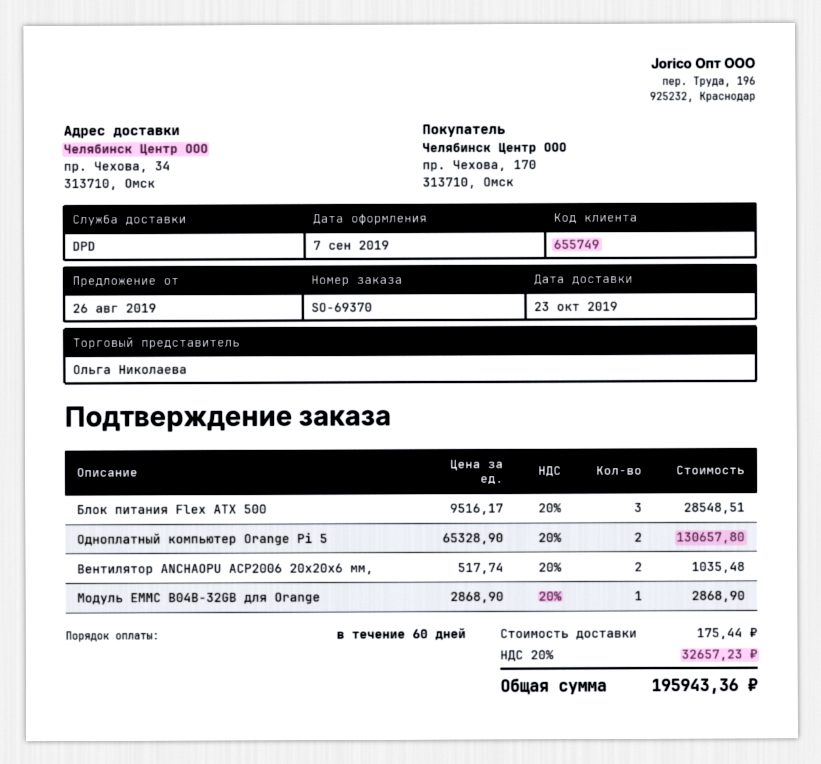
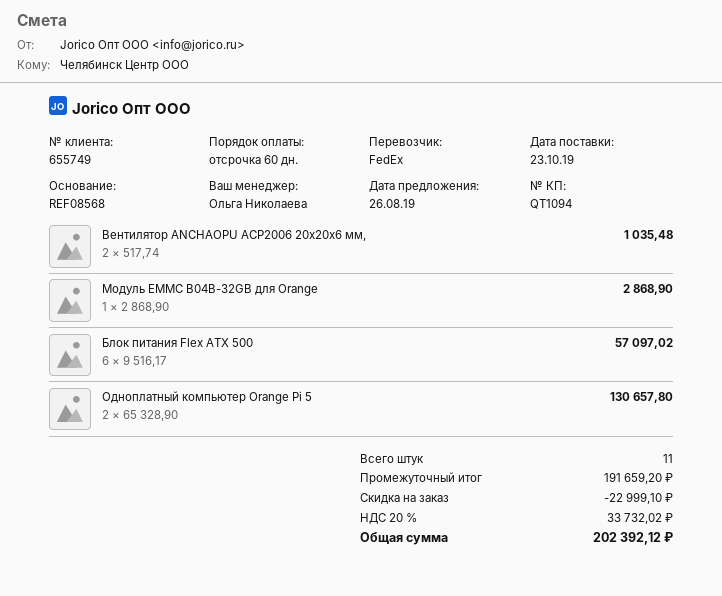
shipping method: DPD -> FedEx
Блок питания Flex ATX 500: 3 x 9516.17 = 28548.51 -> 6 x 9516.17 = 57097.02
discount: none -> 22999.10
shipping: 175.44 -> none
tax: 20% = 32657.23 -> 20% = 33732.02
total: 195943.36 -> 202392.12

